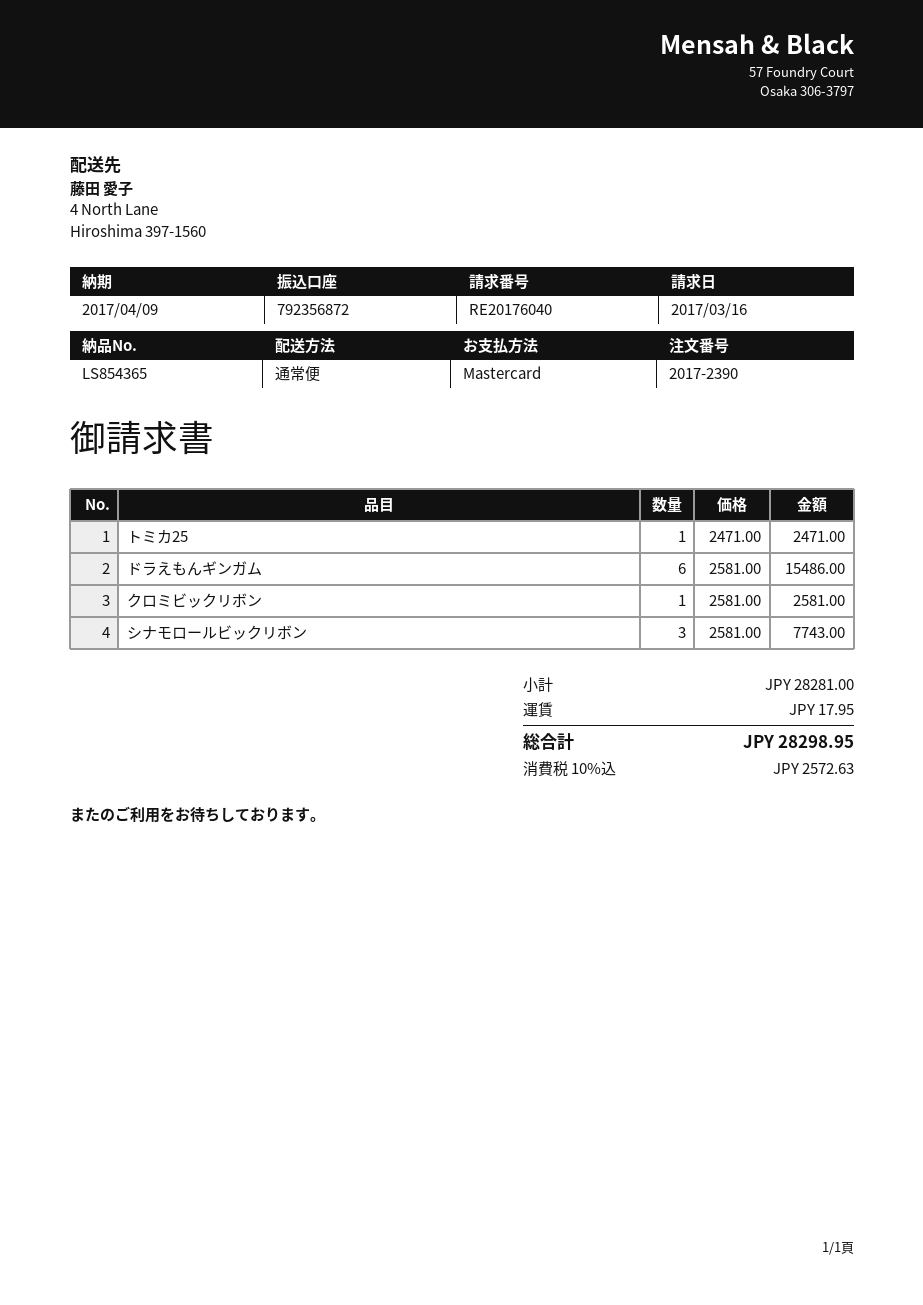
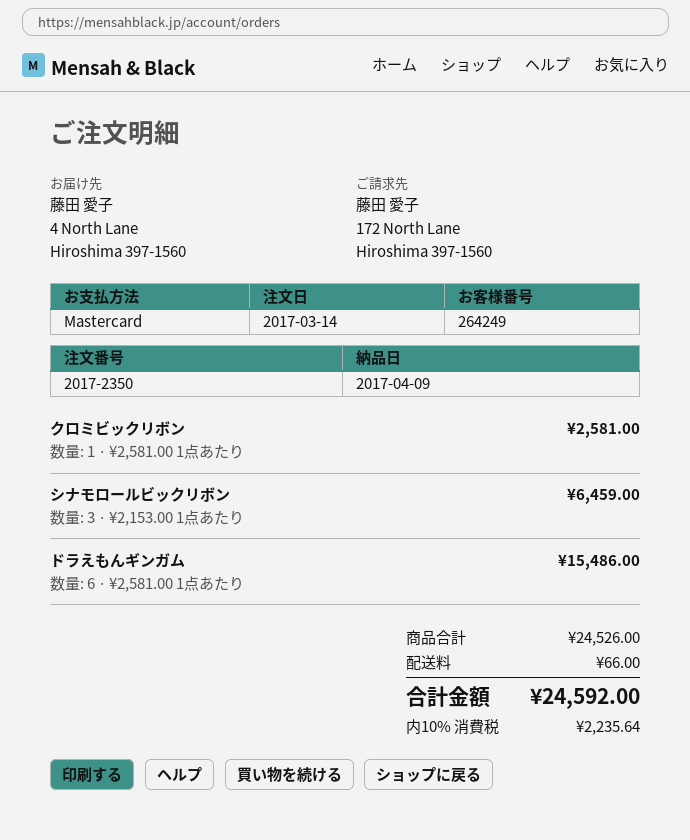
order number: 2017-2390 -> 2017-2350
トミカ25: 1 x 2471.00 = 2471.00 -> none
シナモロールビックリボン: 3 x 2581.00 = 7743.00 -> 3 x 2153.00 = 6459.00
subtotal: 28281.00 -> 24526.00
shipping: 17.95 -> 66.00
tax: 10% = 2572.63 -> 10% = 2235.64
total: 28298.95 -> 24592.00

